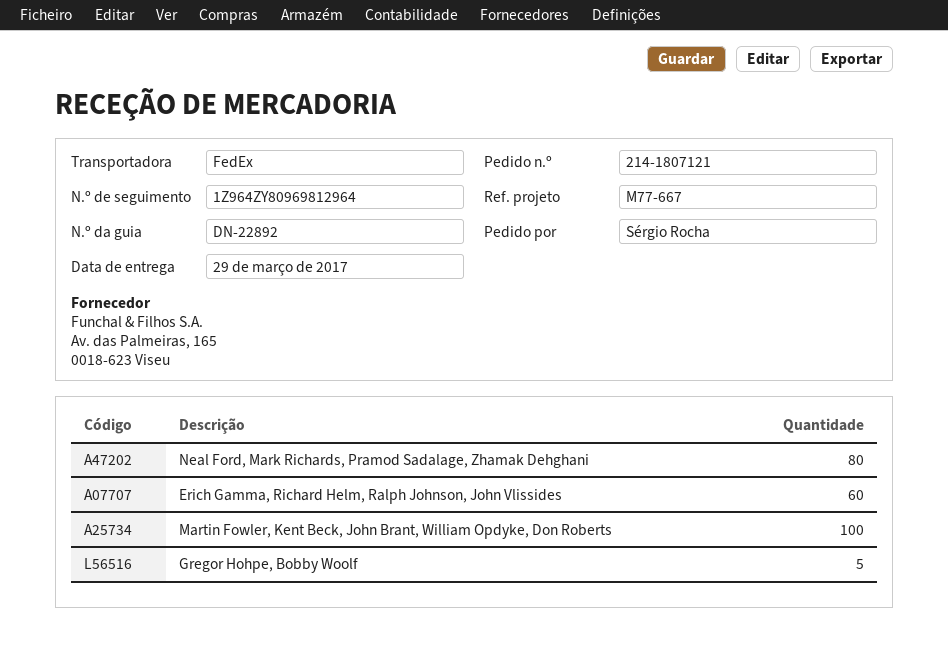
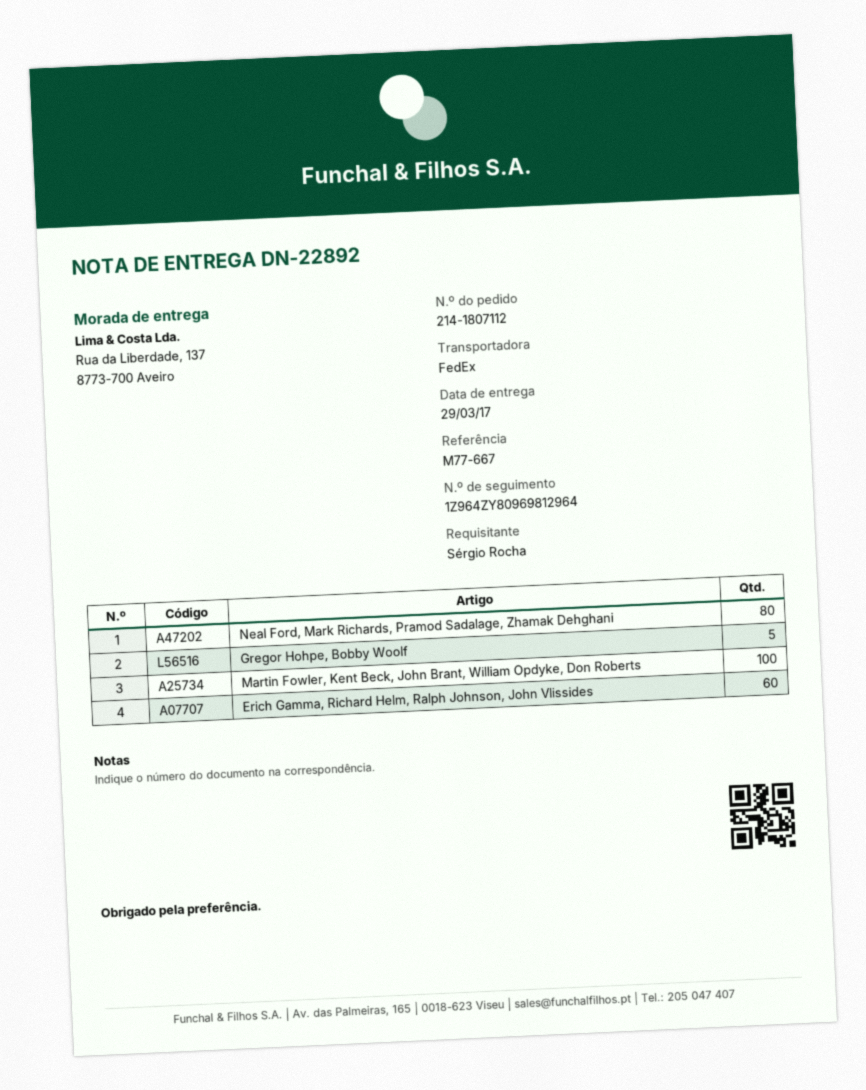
order number: 214-1807121 -> 214-1807112

